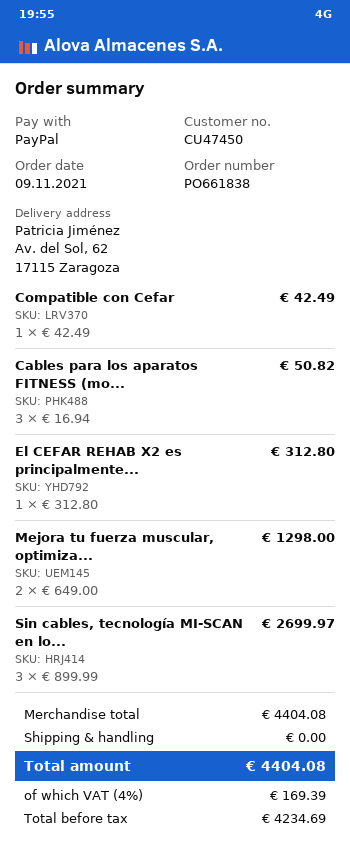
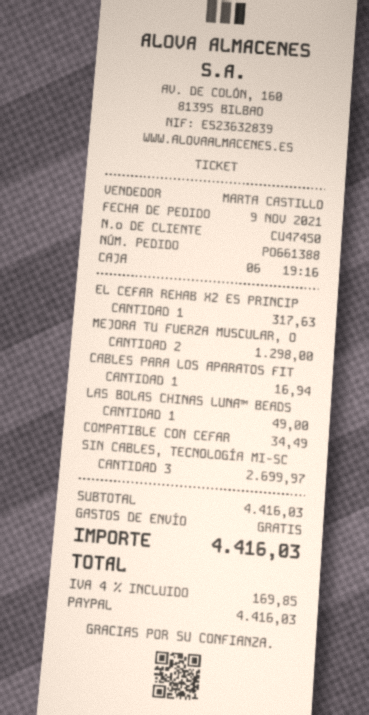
order number: PO661838 -> PO661388
Compatible con Cefar: 1 for 42.49 -> 1 for 34.49
Cables para los aparatos FITNESS (mo...: 3 for 50.82 -> 1 for 16.94
El CEFAR REHAB X2 es principalmente...: 1 for 312.80 -> 1 for 317.63
LAS BOLAS CHINAS LUNA™ BEADS: none -> 1 for 49.00
subtotal: 4404.08 -> 4416.03
tax: 4% = 169.39 -> 4% = 169.85
total: 4404.08 -> 4416.03

